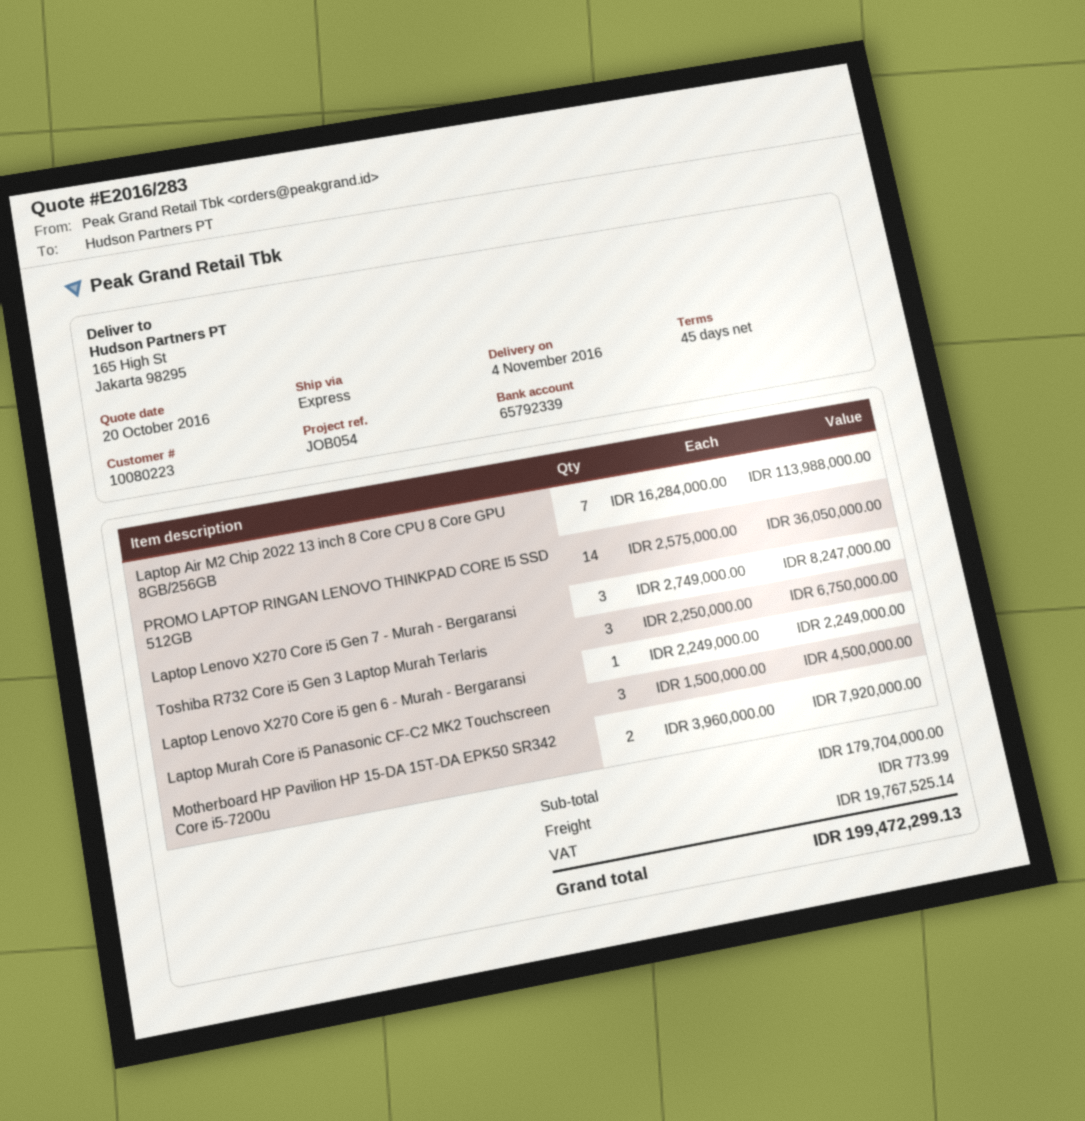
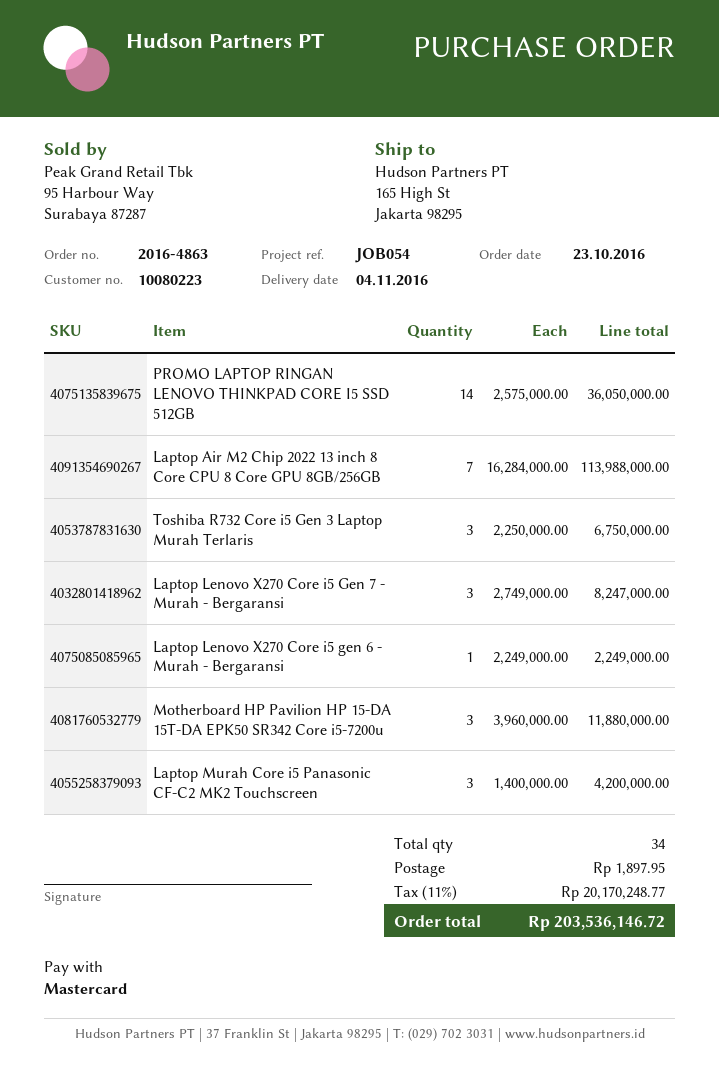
Laptop Murah Core i5 Panasonic CF-C2 MK2 Touchscreen: 3 x 1500000.00 = 4500000.00 -> 3 x 1400000.00 = 4200000.00
Motherboard HP Pavilion HP 15-DA 15T-DA EPK50 SR342 Core i5-7200u: 2 x 3960000.00 = 7920000.00 -> 3 x 3960000.00 = 11880000.00
shipping: 773.99 -> 1897.95
tax: 19767525.14 -> 20170248.77
total: 199472299.13 -> 203536146.72

